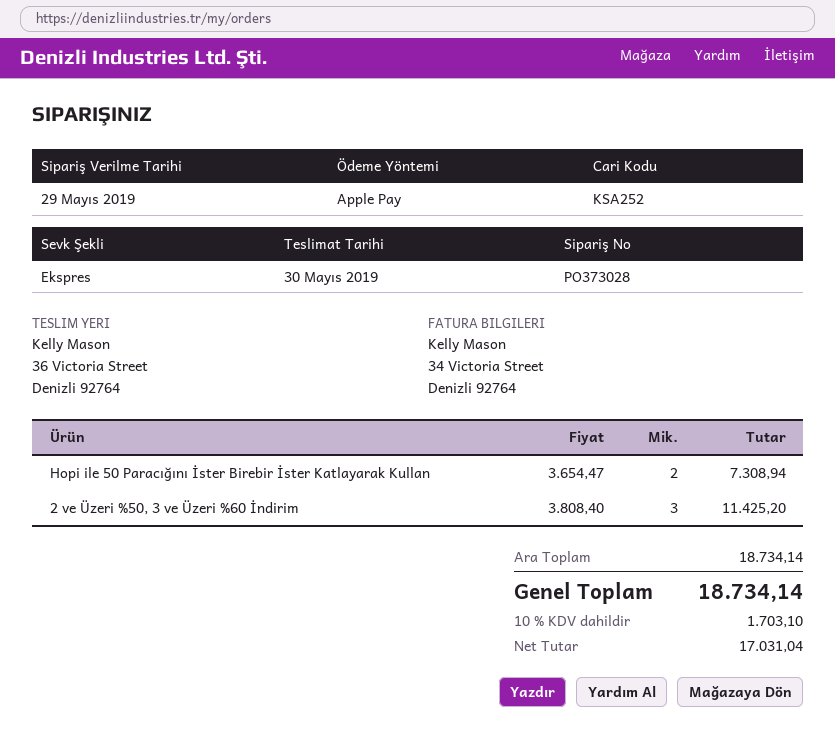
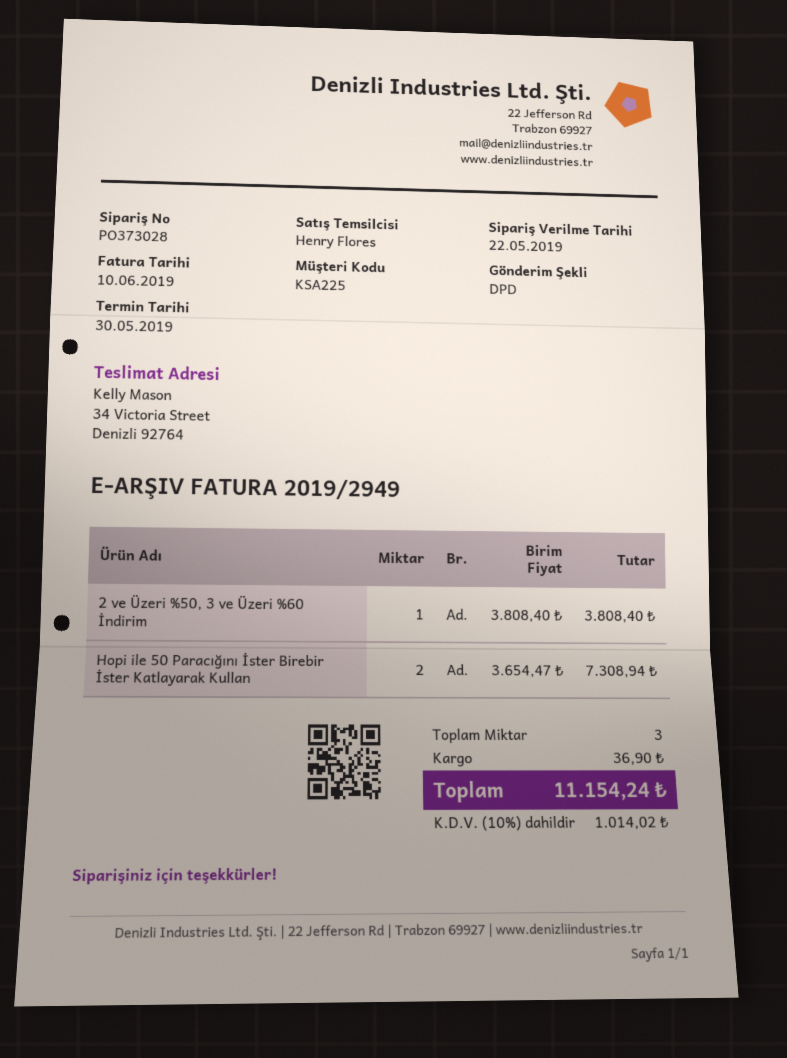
order date: 2019-05-29 -> 2019-05-22
customer number: KSA252 -> KSA225
shipping method: express -> DPD
ship to: 36 Victoria Street, Denizli 92764 -> 34 Victoria Street, Denizli 92764
2 ve Üzeri %50, 3 ve Üzeri %60 İndirim: 3 x 3808.40 = 11425.20 -> 1 x 3808.40 = 3808.40
shipping: none -> 36.90
tax: 10% = 1703.10 -> 10% = 1014.02
total: 18734.14 -> 11154.24

